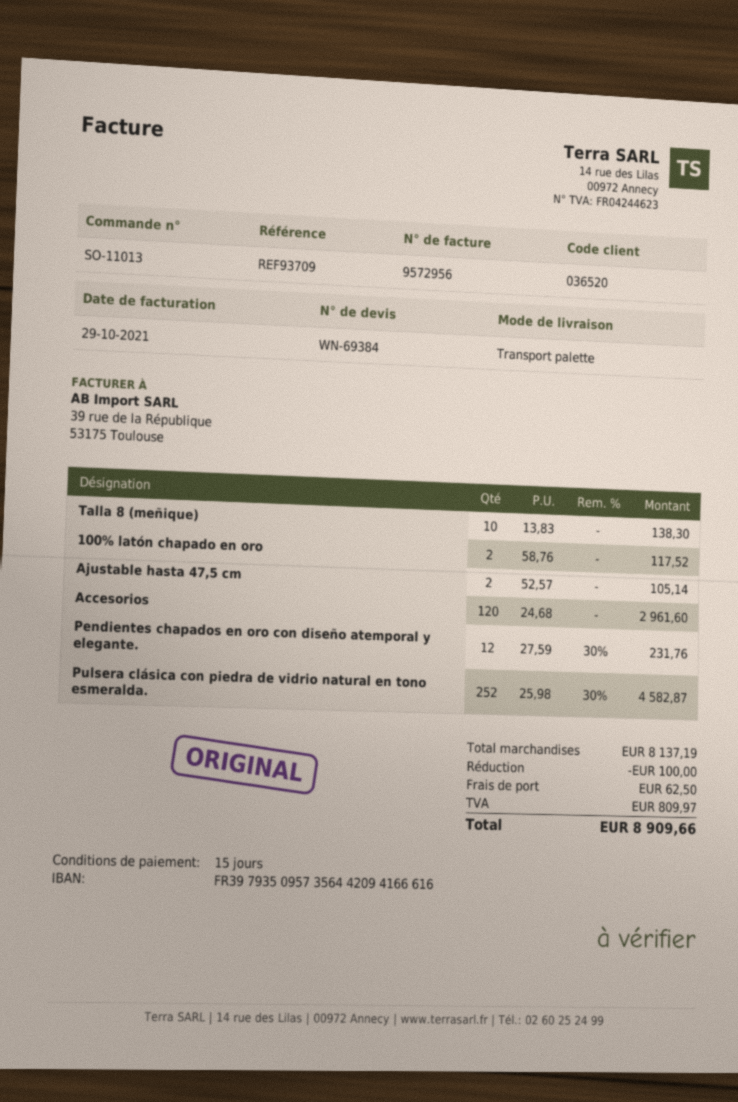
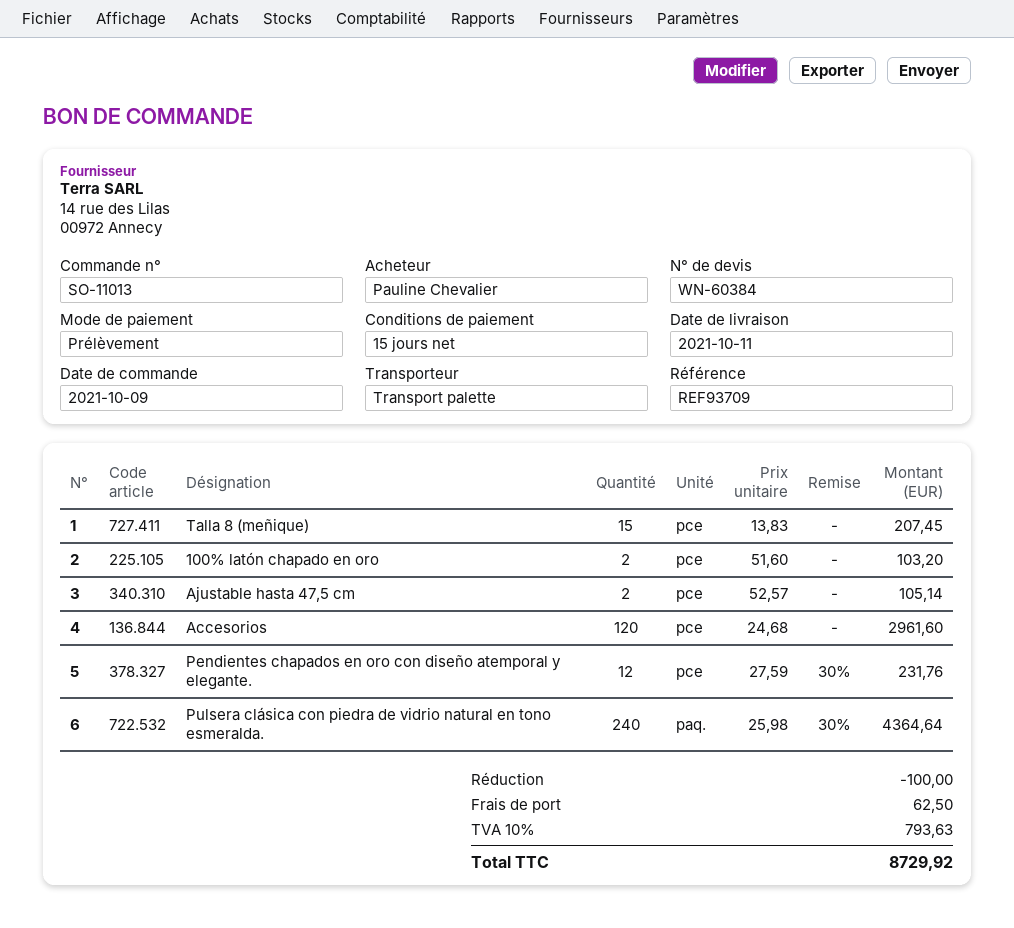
quote number: WN-69384 -> WN-60384
Talla 8 (meñique): 10 x 13.83 = 138.30 -> 15 x 13.83 = 207.45
100% latón chapado en oro: 2 x 58.76 = 117.52 -> 2 x 51.60 = 103.20
Pulsera clásica con piedra de vidrio natural en tono esmeralda.: 252 x 25.98 - 30% = 4582.87 -> 240 x 25.98 - 30% = 4364.64
tax: 809.97 -> 793.63
total: 8909.66 -> 8729.92

